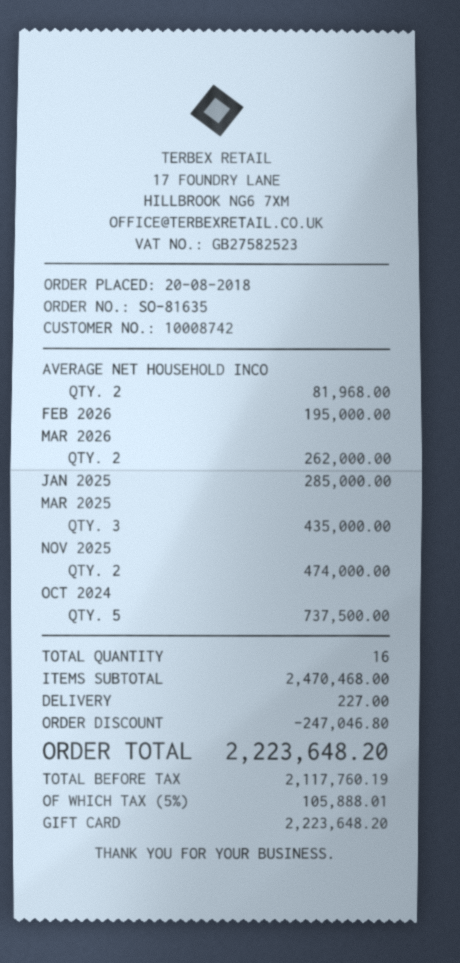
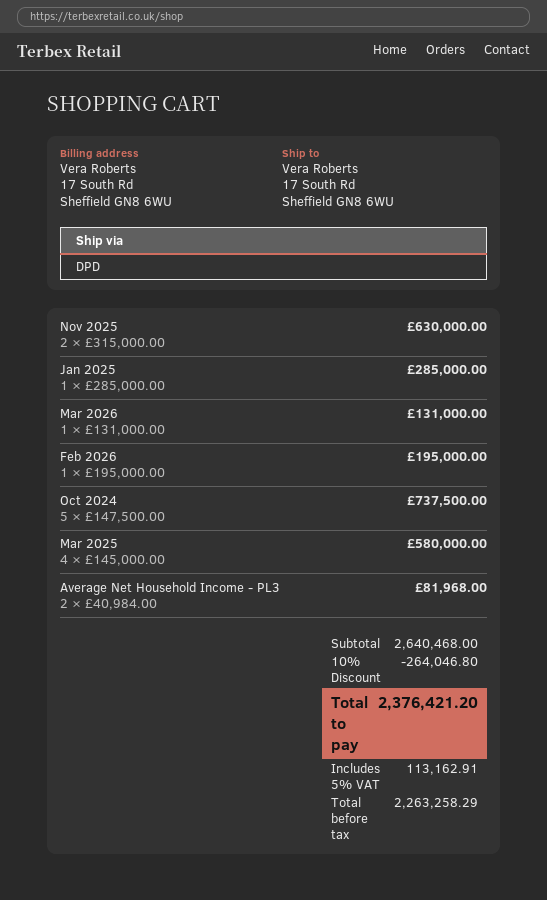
MAR 2026: 2 for 262000.00 -> 1 for 131000.00
MAR 2025: 3 for 435000.00 -> 4 for 580000.00
NOV 2025: 2 for 474000.00 -> 2 for 630000.00
subtotal: 2470468.00 -> 2640468.00
discount: 247046.80 -> 264046.80
shipping: 227.00 -> none
net: 2117760.19 -> 2263258.29
tax: 5% = 105888.01 -> 5% = 113162.91
total: 2223648.20 -> 2376421.20

